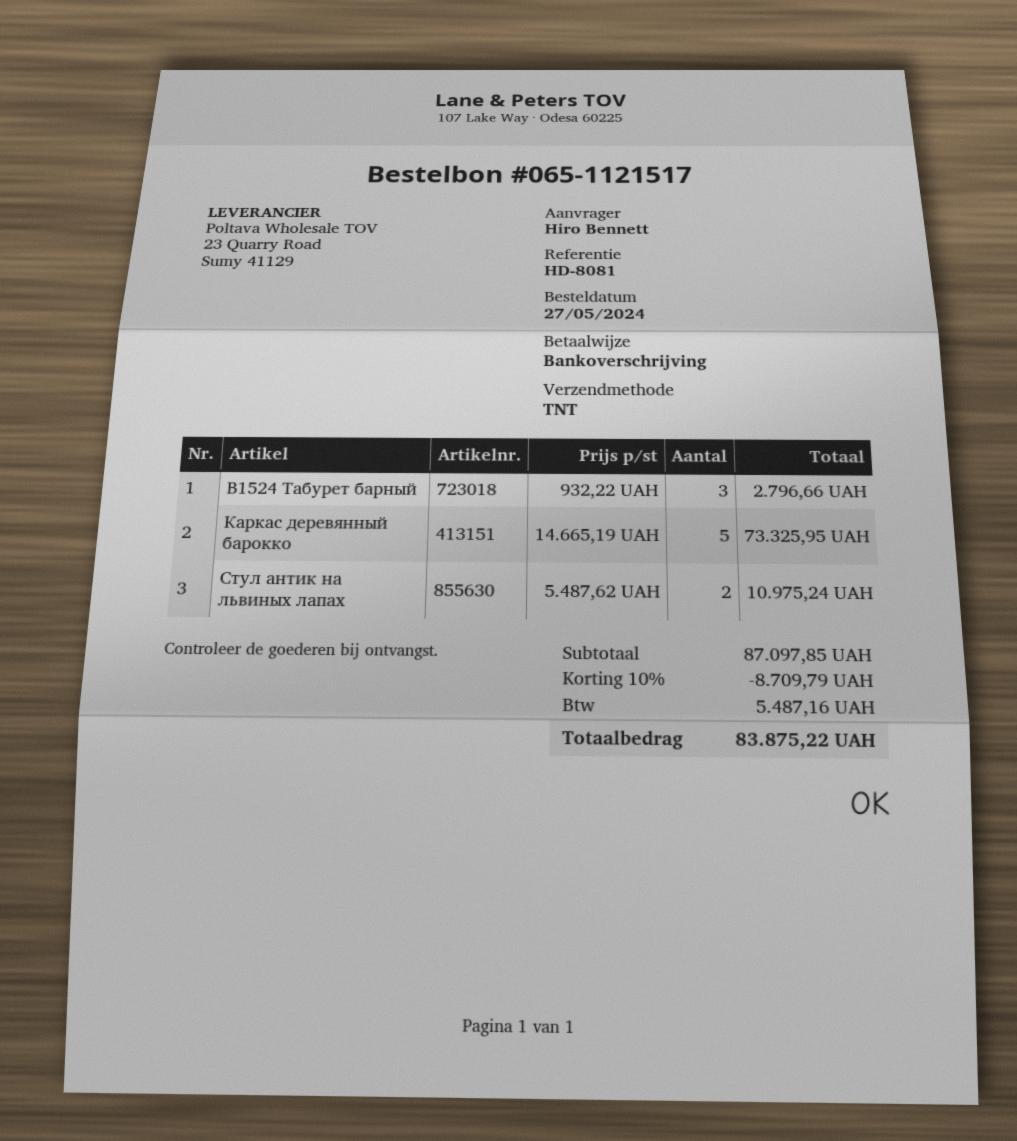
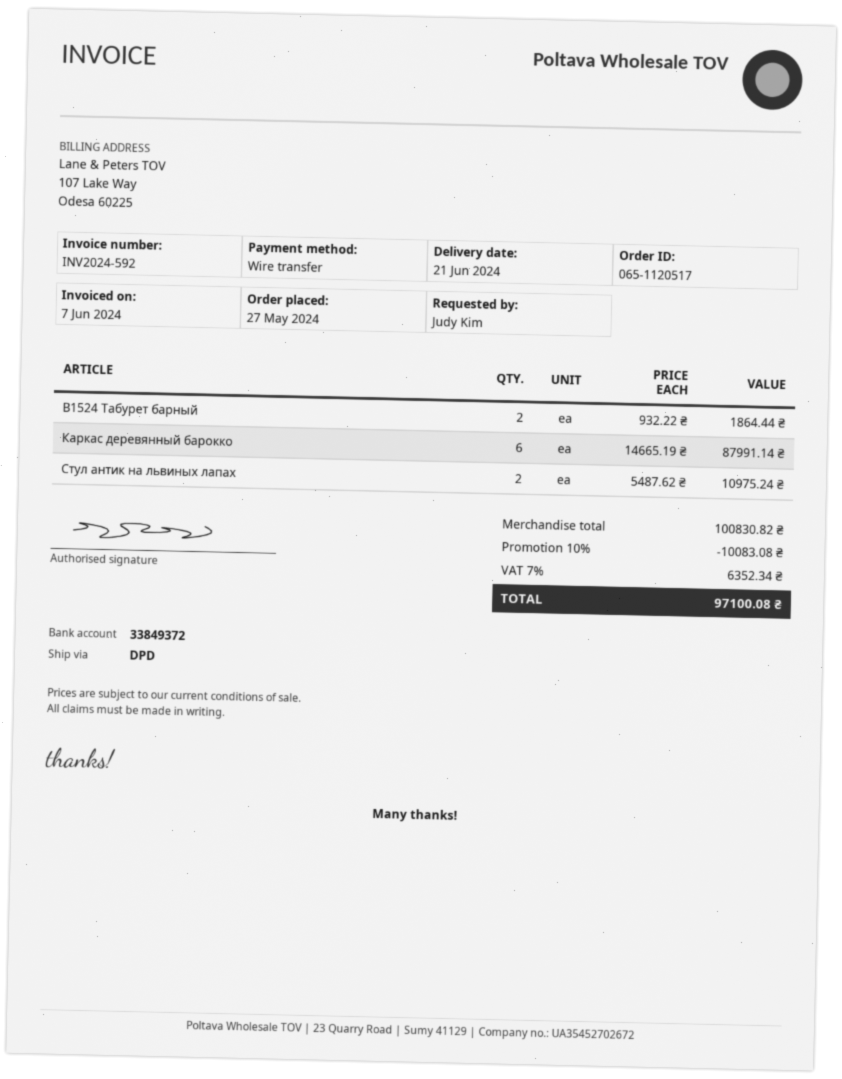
order number: 065-1121517 -> 065-1120517
ordered by: Hiro Bennett -> Judy Kim
shipping method: TNT -> DPD
В1524 Табурет барный: 3 x 932.22 = 2796.66 -> 2 x 932.22 = 1864.44
Каркас деревянный барокко: 5 x 14665.19 = 73325.95 -> 6 x 14665.19 = 87991.14
subtotal: 87097.85 -> 100830.82
discount: 10% = 8709.79 -> 10% = 10083.08
tax: 5487.16 -> 6352.34
total: 83875.22 -> 97100.08

